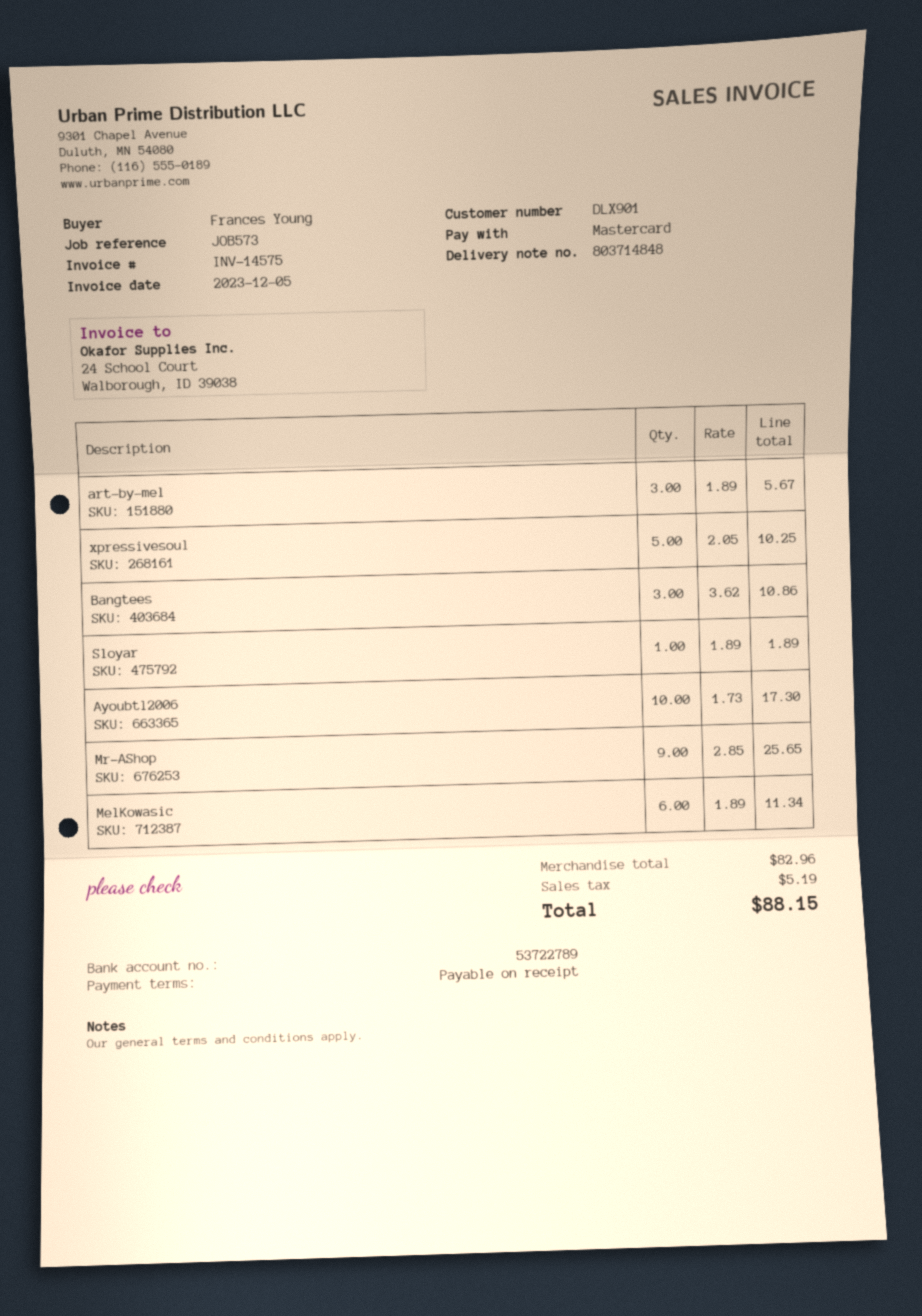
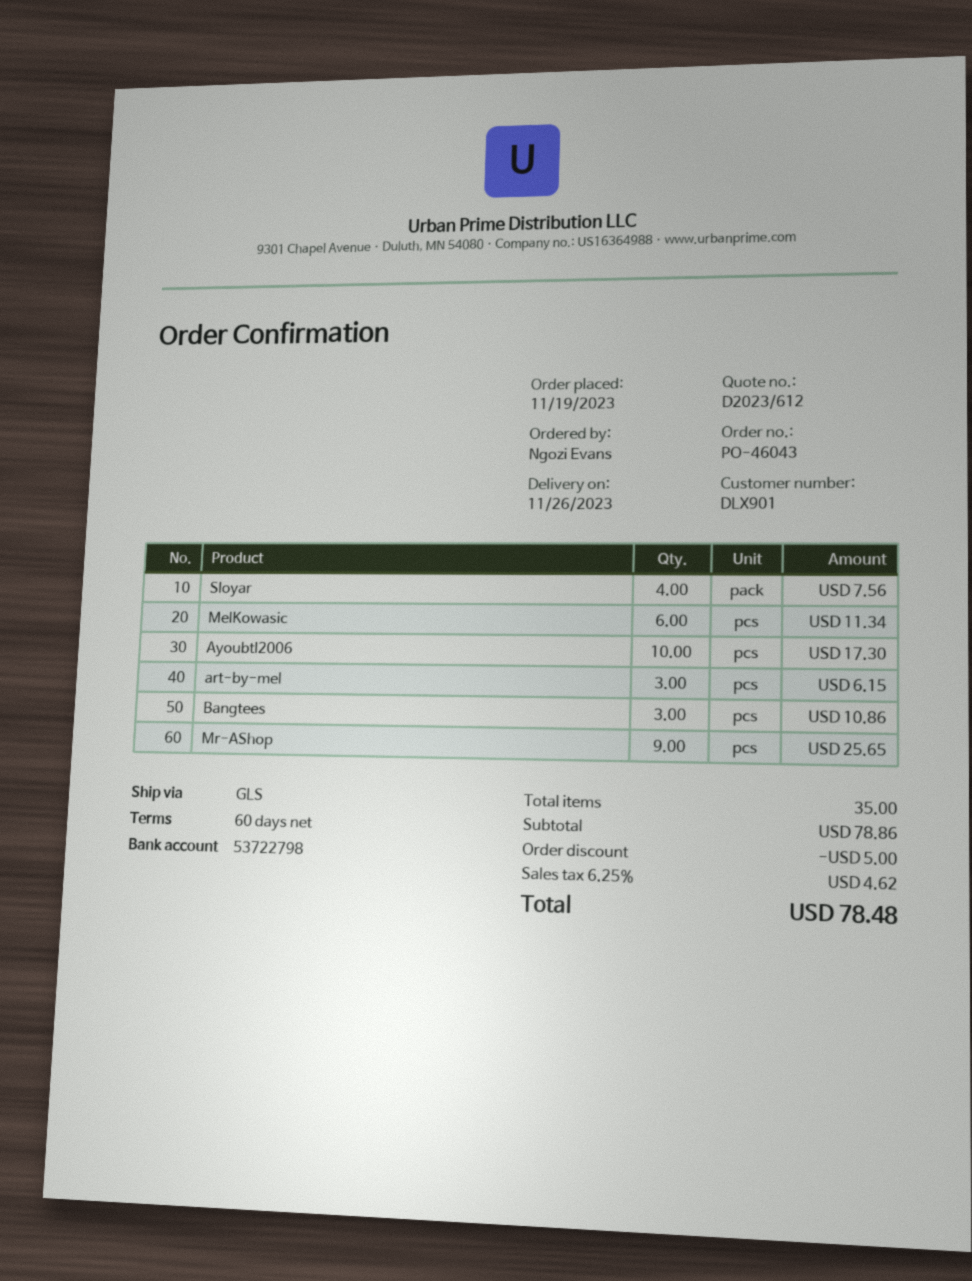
payment terms: on receipt -> 60 days
ordered by: Frances Young -> Ngozi Evans
bank account: 53722789 -> 53722798
art-by-mel: 3 for 5.67 -> 3 for 6.15
xpressivesoul: 5 for 10.25 -> none
Sloyar: 1 for 1.89 -> 4 for 7.56
subtotal: 82.96 -> 78.86
discount: none -> 5.00
tax: 5.19 -> 4.62
total: 88.15 -> 78.48

